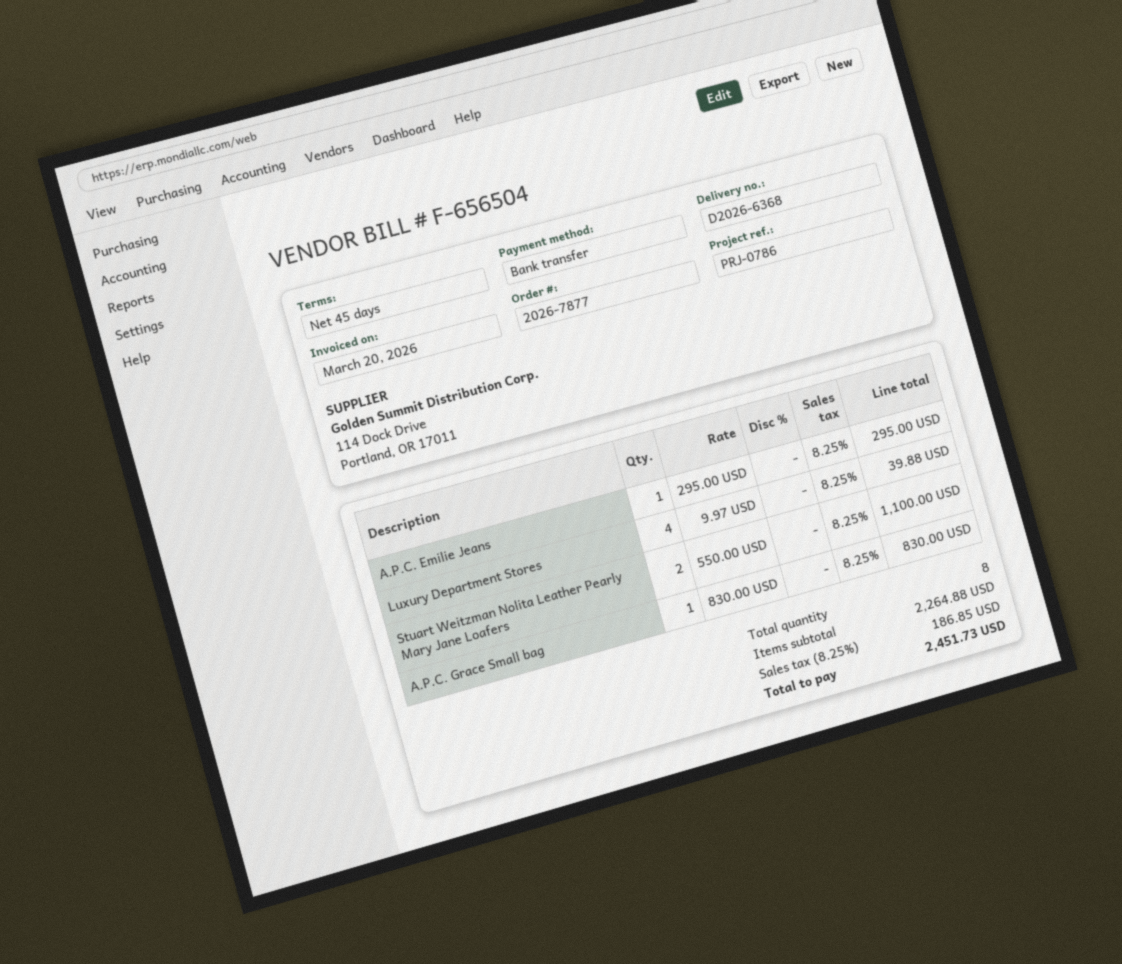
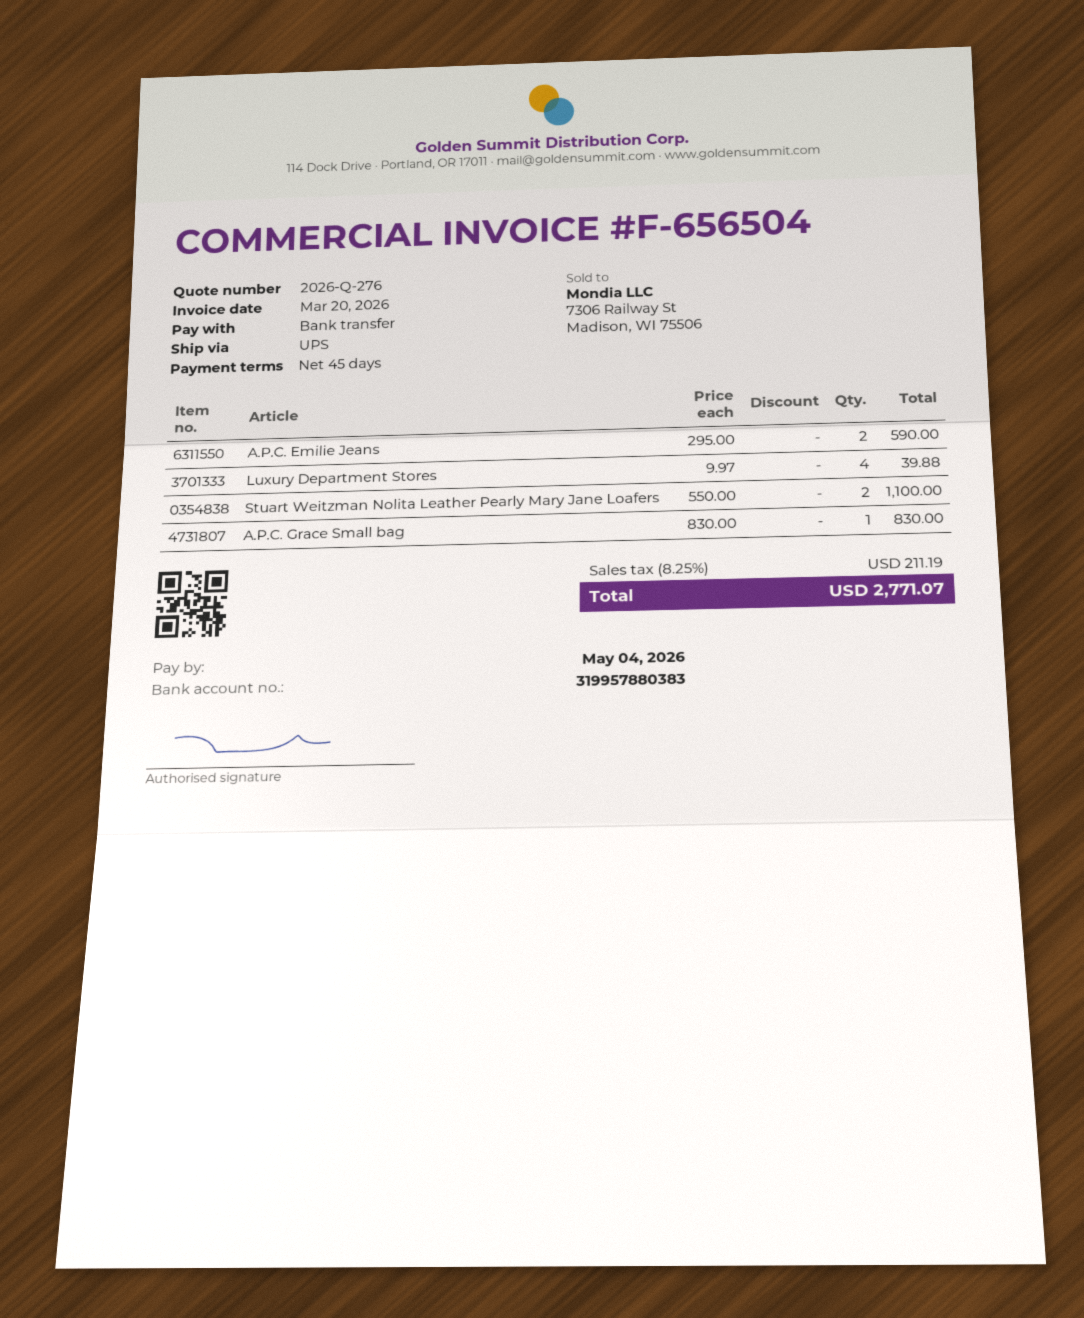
A.P.C. Emilie Jeans: 1 x 295.00 = 295.00 -> 2 x 295.00 = 590.00
tax: 8.25% = 186.85 -> 8.25% = 211.19
total: 2451.73 -> 2771.07

